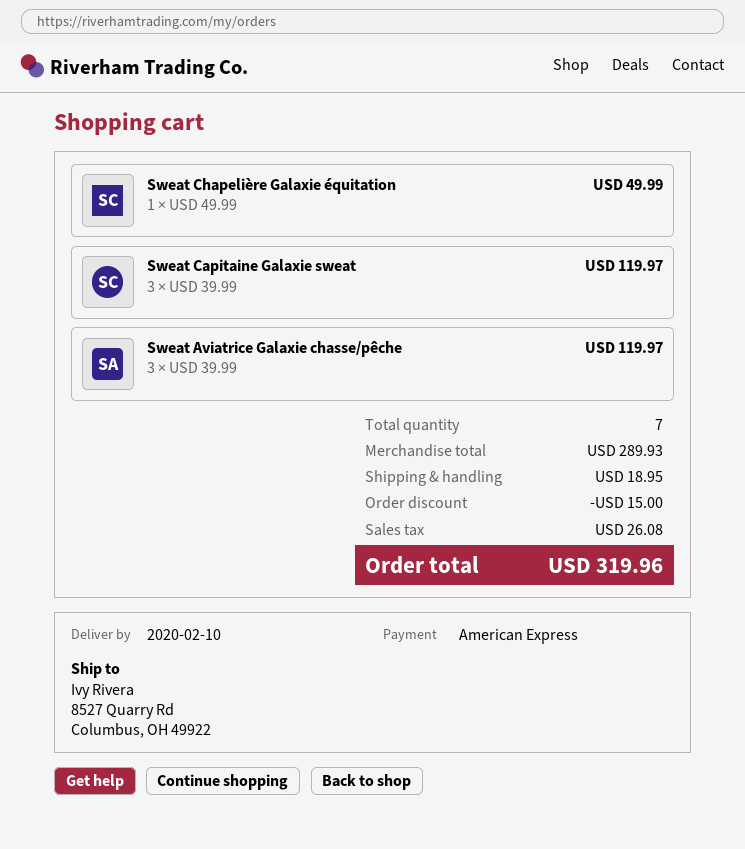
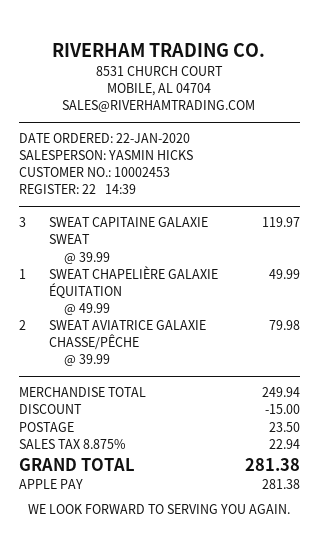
payment method: American Express -> Apple Pay
Sweat Aviatrice Galaxie chasse/pêche: 3 x 39.99 = 119.97 -> 2 x 39.99 = 79.98
subtotal: 289.93 -> 249.94
shipping: 18.95 -> 23.50
tax: 26.08 -> 22.94
total: 319.96 -> 281.38

